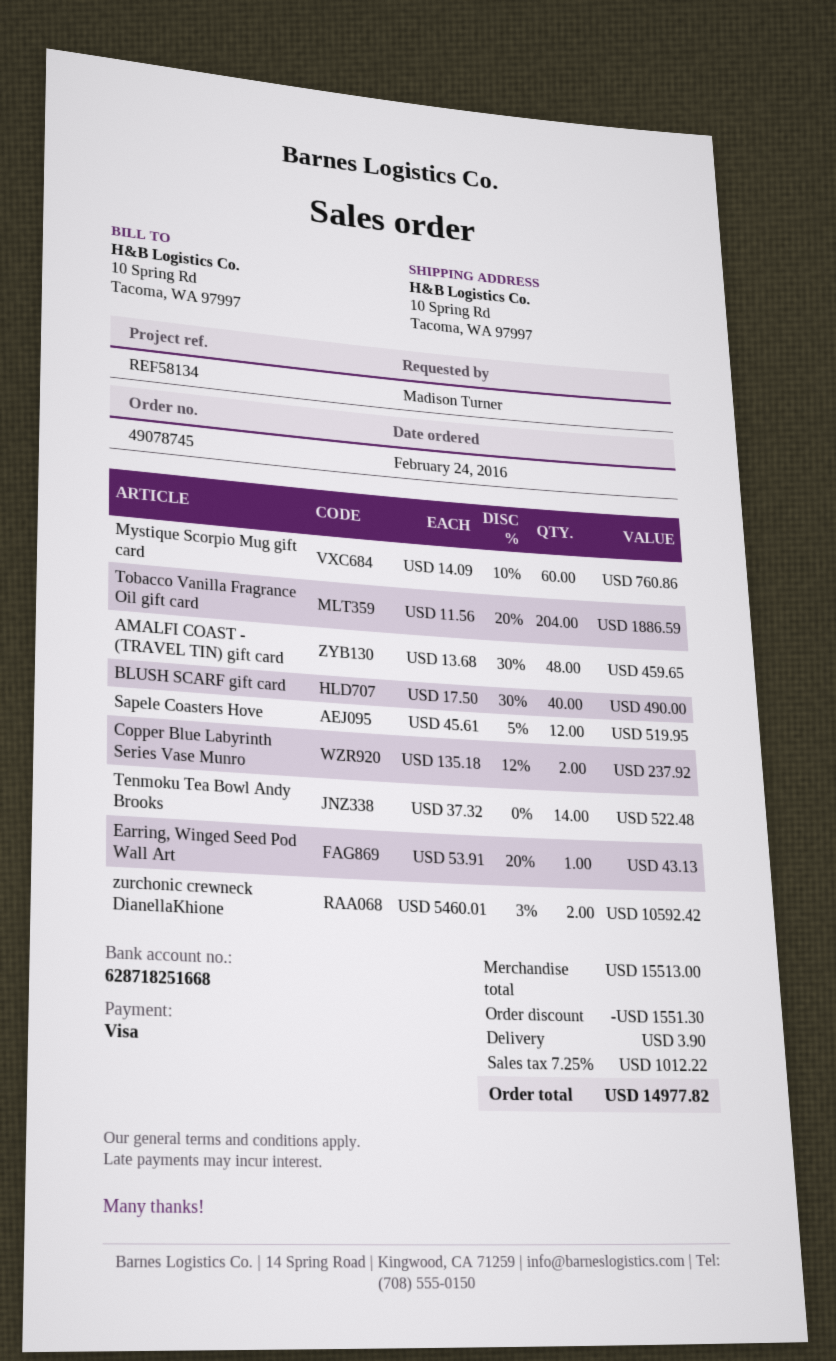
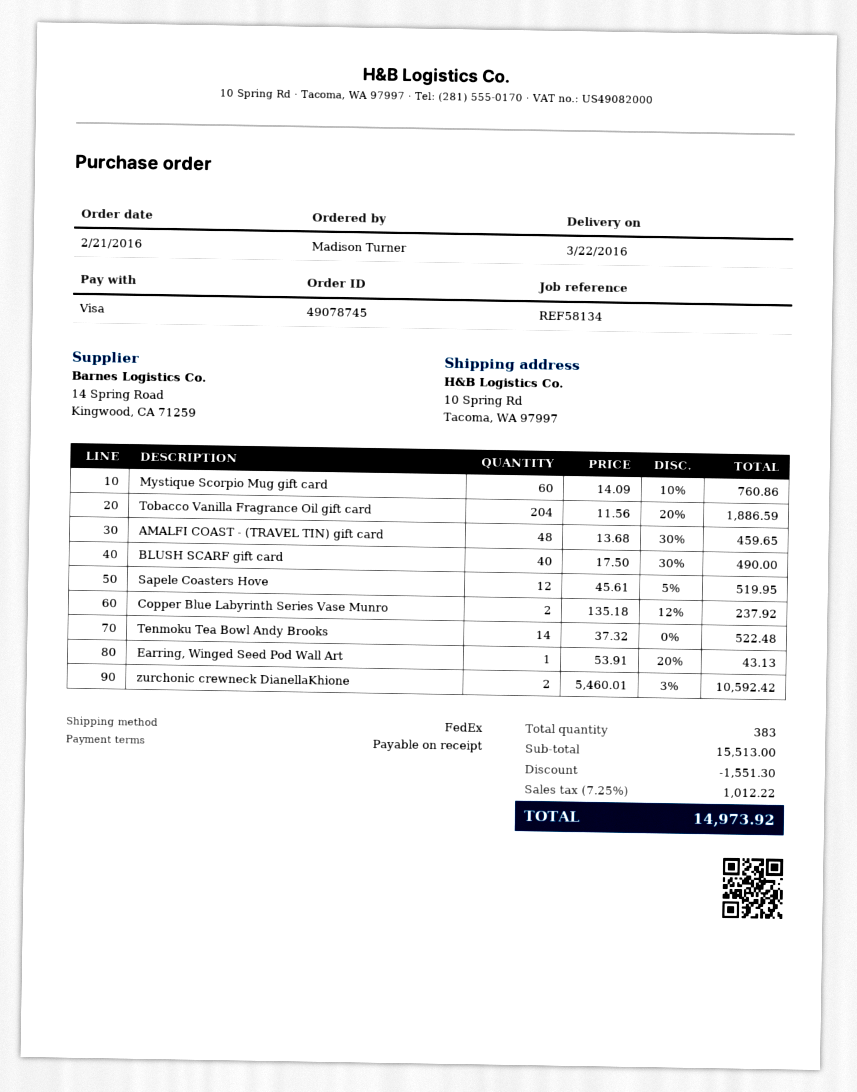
order date: 2016-02-24 -> 2016-02-21
shipping: 3.90 -> none
total: 14977.82 -> 14973.92

